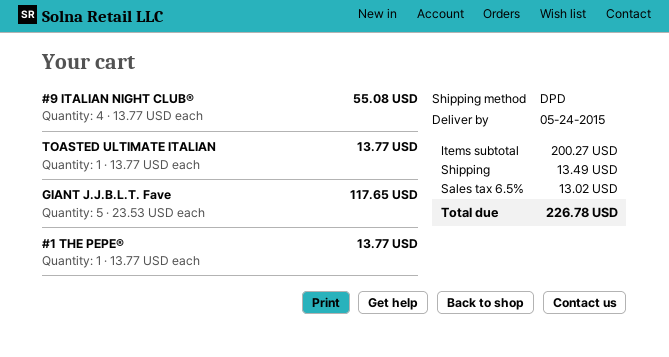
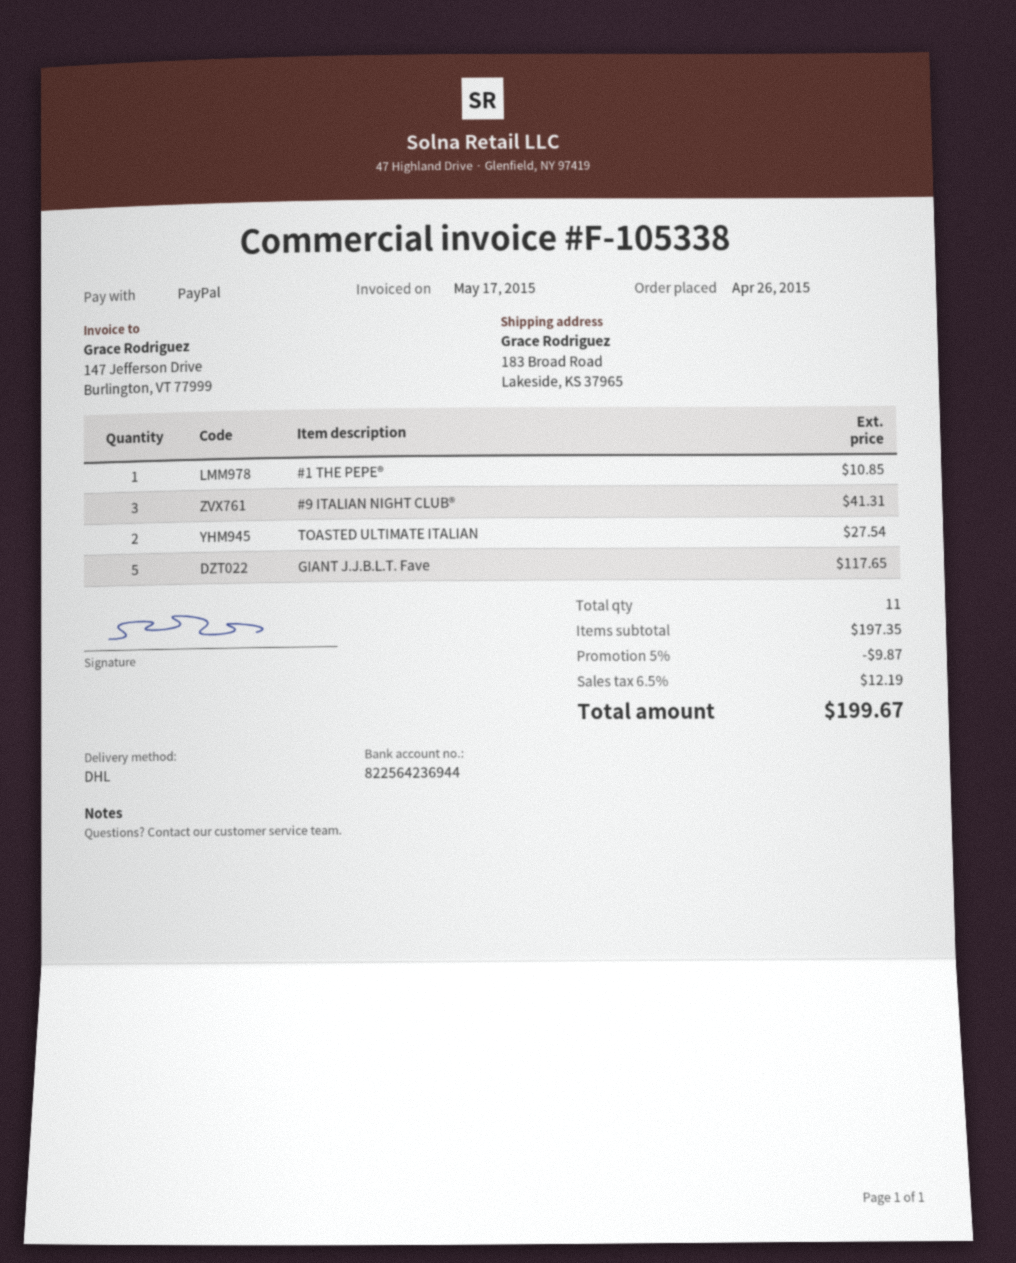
shipping method: DPD -> DHL
#9 ITALIAN NIGHT CLUB®: 4 for 55.08 -> 3 for 41.31
TOASTED ULTIMATE ITALIAN: 1 for 13.77 -> 2 for 27.54
#1 THE PEPE®: 1 for 13.77 -> 1 for 10.85
subtotal: 200.27 -> 197.35
discount: none -> 5% = 9.87
shipping: 13.49 -> none
tax: 6.5% = 13.02 -> 6.5% = 12.19
total: 226.78 -> 199.67

